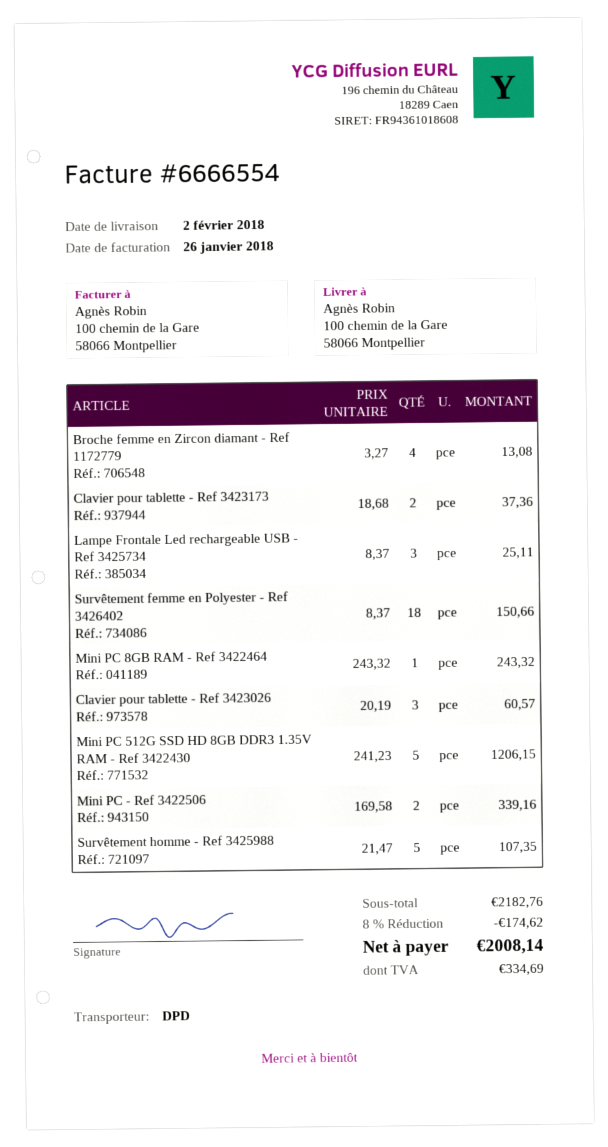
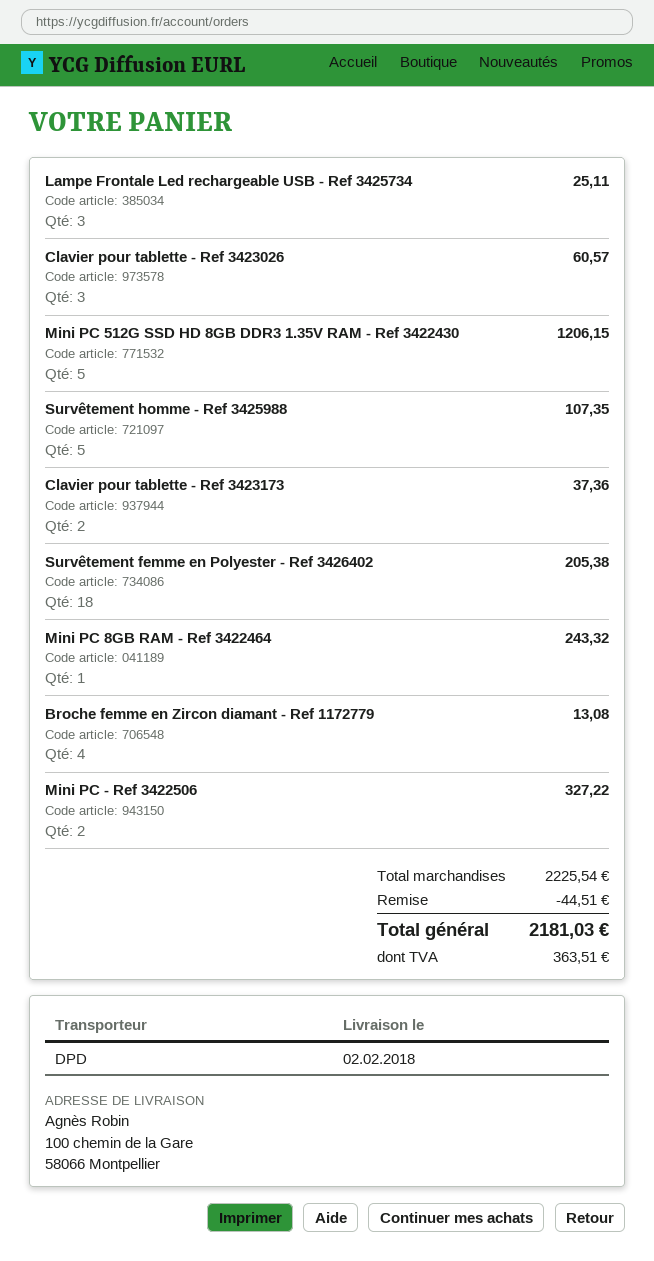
Survêtement femme en Polyester - Ref 3426402: 18 for 150.66 -> 18 for 205.38
Mini PC - Ref 3422506: 2 for 339.16 -> 2 for 327.22
subtotal: 2182.76 -> 2225.54
discount: 174.62 -> 44.51
tax: 334.69 -> 363.51
total: 2008.14 -> 2181.03

